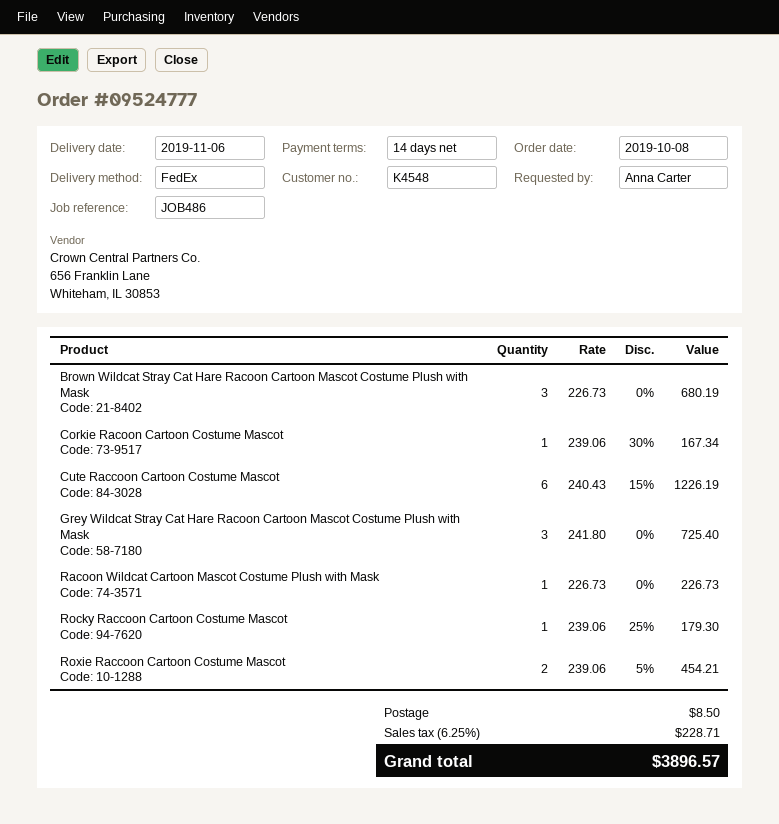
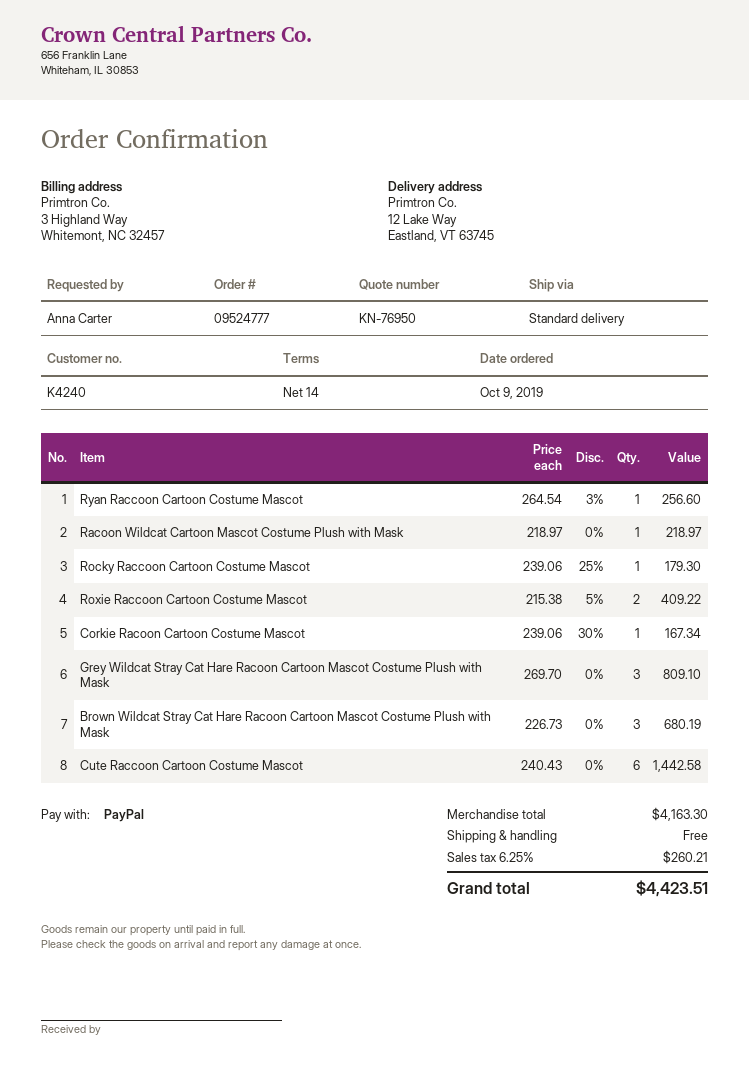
order date: 2019-10-08 -> 2019-10-09
customer number: K4548 -> K4240
shipping method: FedEx -> standard
Cute Raccoon Cartoon Costume Mascot: 6 x 240.43 - 15% = 1226.19 -> 6 x 240.43 = 1442.58
Grey Wildcat Stray Cat Hare Racoon Cartoon Mascot Costume Plush with Mask: 3 x 241.80 = 725.40 -> 3 x 269.70 = 809.10
Racoon Wildcat Cartoon Mascot Costume Plush with Mask: 1 x 226.73 = 226.73 -> 1 x 218.97 = 218.97
Roxie Raccoon Cartoon Costume Mascot: 2 x 239.06 - 5% = 454.21 -> 2 x 215.38 - 5% = 409.22
Ryan Raccoon Cartoon Costume Mascot: none -> 1 x 264.54 - 3% = 256.60
shipping: 8.50 -> 0.00
tax: 6.25% = 228.71 -> 6.25% = 260.21
total: 3896.57 -> 4423.51

